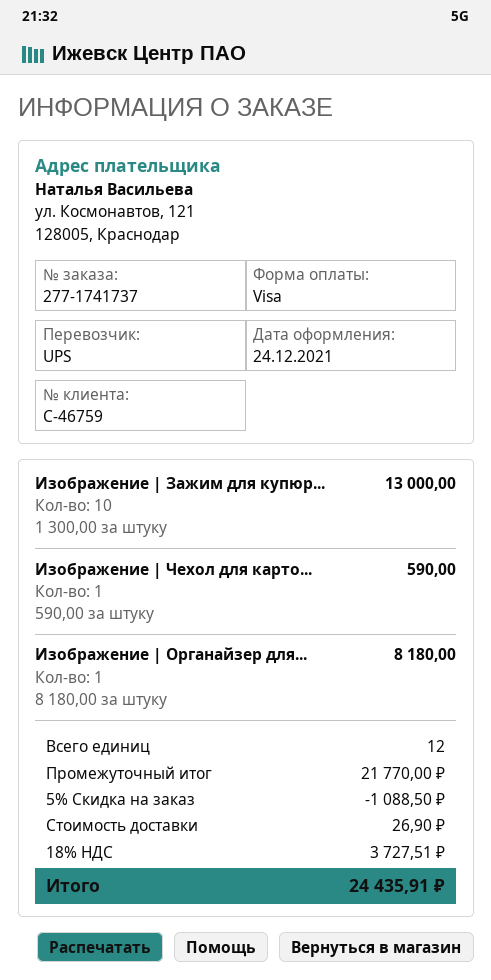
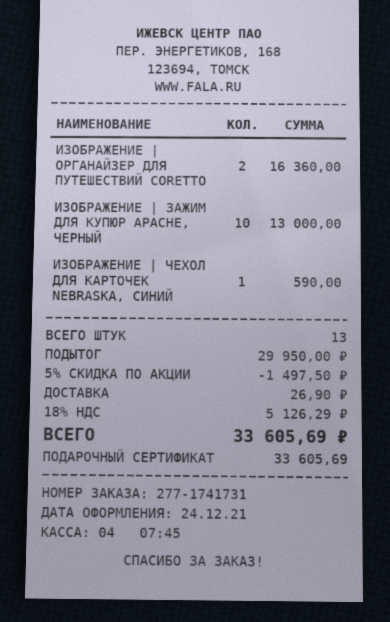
order number: 277-1741737 -> 277-1741731
payment method: Visa -> gift card
Изображение | Органайзер для...: 1 for 8180.00 -> 2 for 16360.00
total quantity: 12 -> 13
subtotal: 21770.00 -> 29950.00
discount: 5% = 1088.50 -> 5% = 1497.50
tax: 18% = 3727.51 -> 18% = 5126.29
total: 24435.91 -> 33605.69

